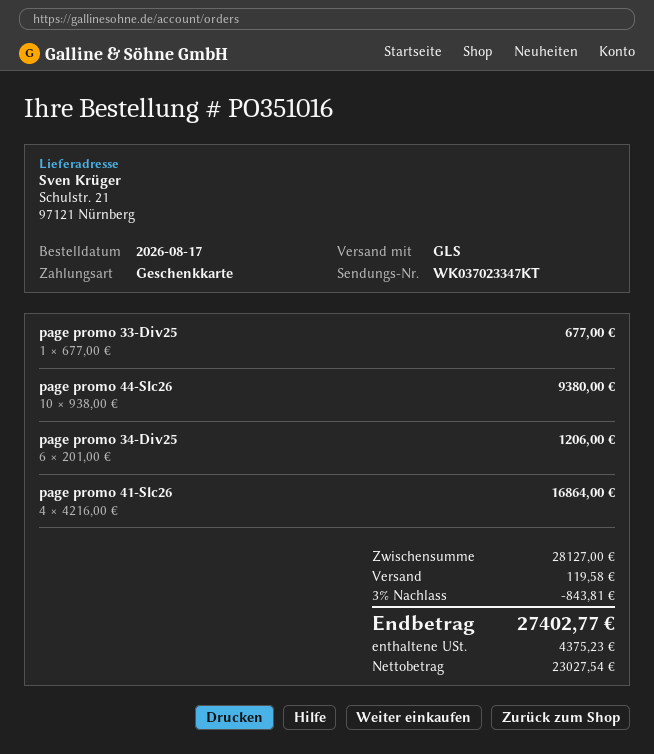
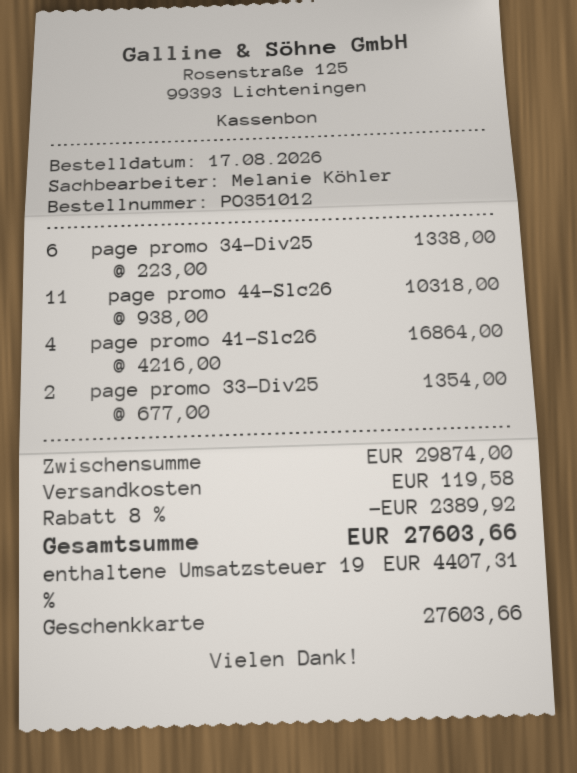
order number: PO351016 -> PO351012
page promo 33-Div25: 1 x 677.00 = 677.00 -> 2 x 677.00 = 1354.00
page promo 44-Slc26: 10 x 938.00 = 9380.00 -> 11 x 938.00 = 10318.00
page promo 34-Div25: 6 x 201.00 = 1206.00 -> 6 x 223.00 = 1338.00
subtotal: 28127.00 -> 29874.00
discount: 3% = 843.81 -> 8% = 2389.92
tax: 4375.23 -> 4407.31
total: 27402.77 -> 27603.66

